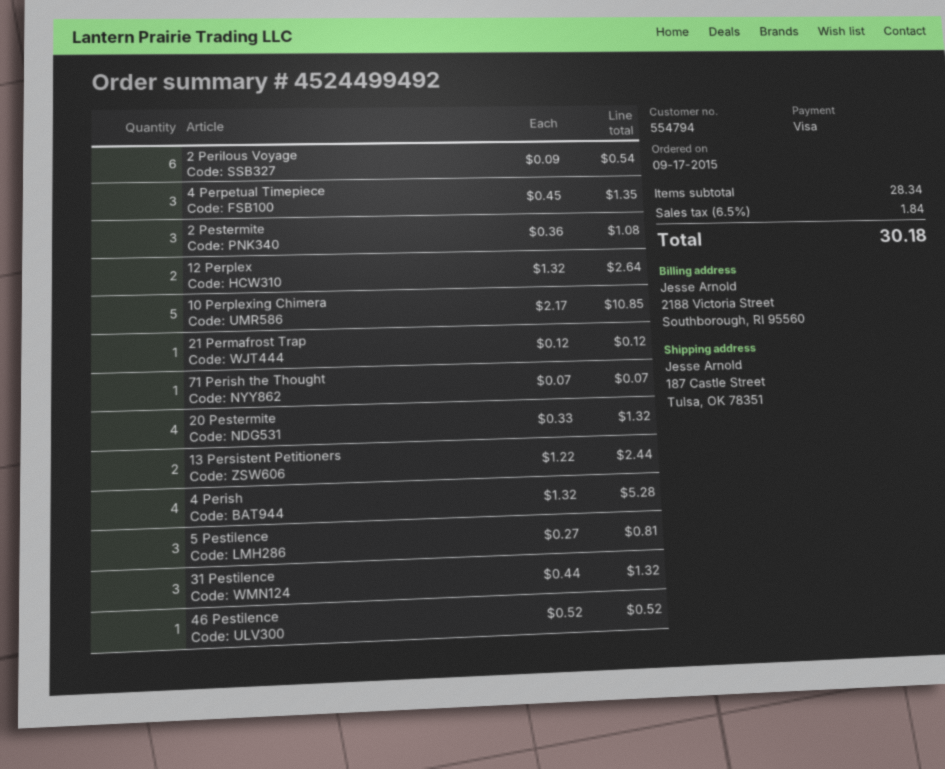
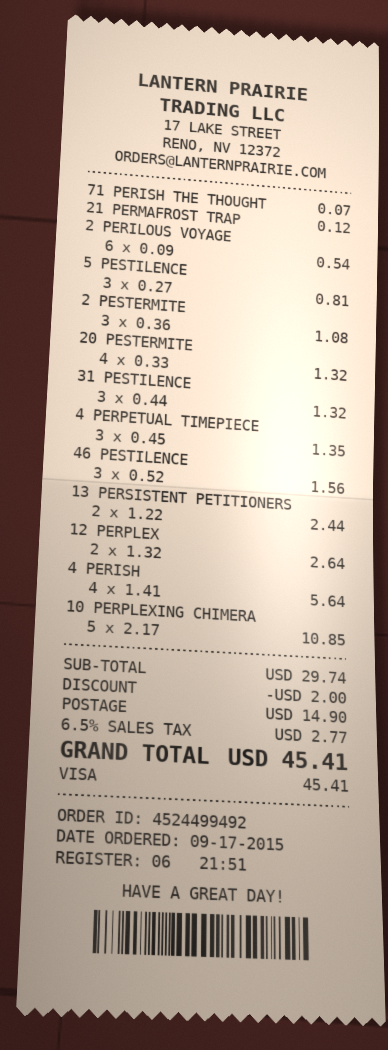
4 Perish: 4 x 1.32 = 5.28 -> 4 x 1.41 = 5.64
46 Pestilence: 1 x 0.52 = 0.52 -> 3 x 0.52 = 1.56
subtotal: 28.34 -> 29.74
discount: none -> 2.00
shipping: none -> 14.90
tax: 6.5% = 1.84 -> 6.5% = 2.77
total: 30.18 -> 45.41

